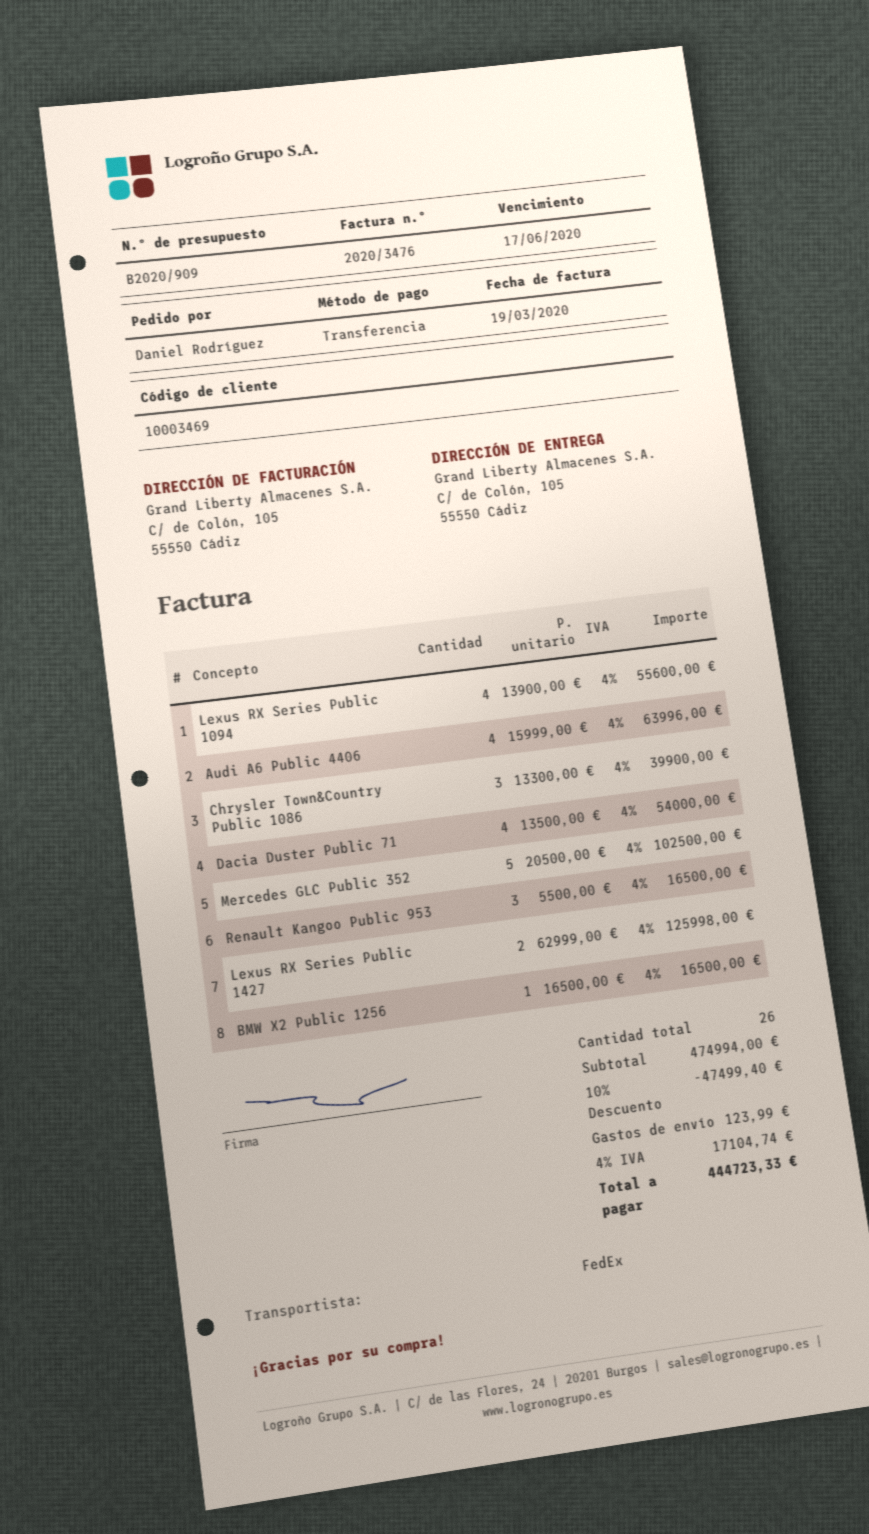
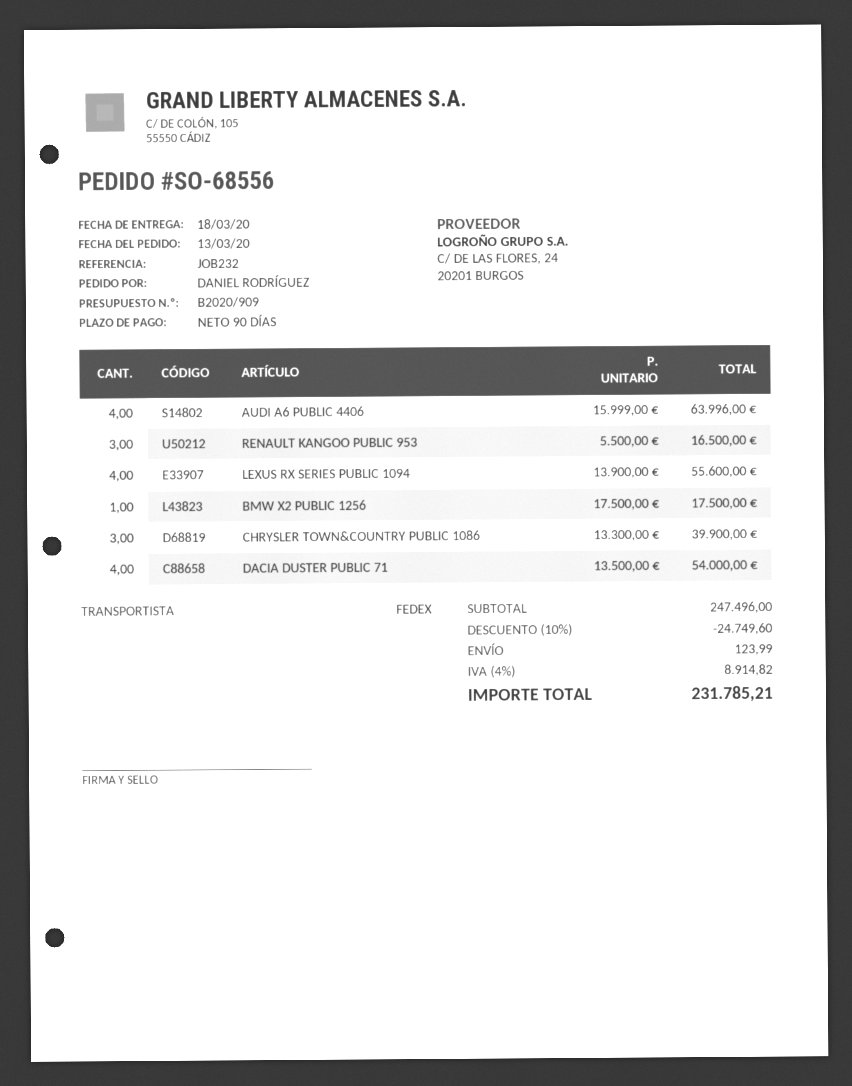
Mercedes GLC Public 352: 5 x 20500.00 = 102500.00 -> none
Lexus RX Series Public 1427: 2 x 62999.00 = 125998.00 -> none
BMW X2 Public 1256: 1 x 16500.00 = 16500.00 -> 1 x 17500.00 = 17500.00
subtotal: 474994.00 -> 247496.00
discount: 10% = 47499.40 -> 10% = 24749.60
tax: 4% = 17104.74 -> 4% = 8914.82
total: 444723.33 -> 231785.21

